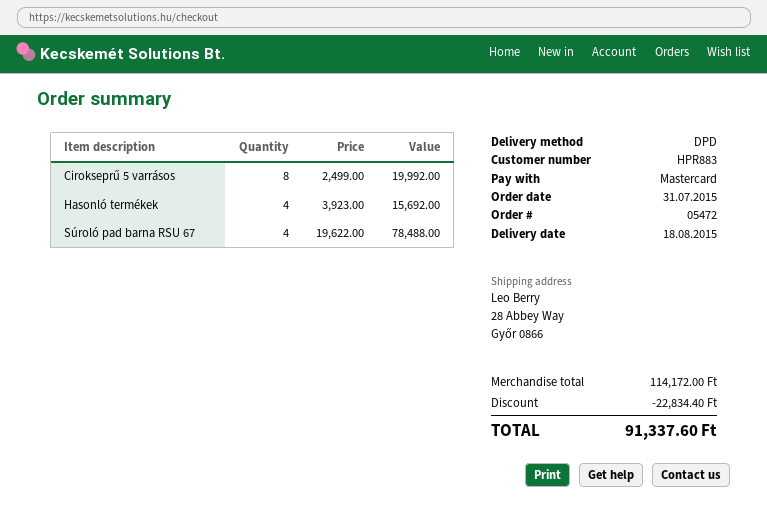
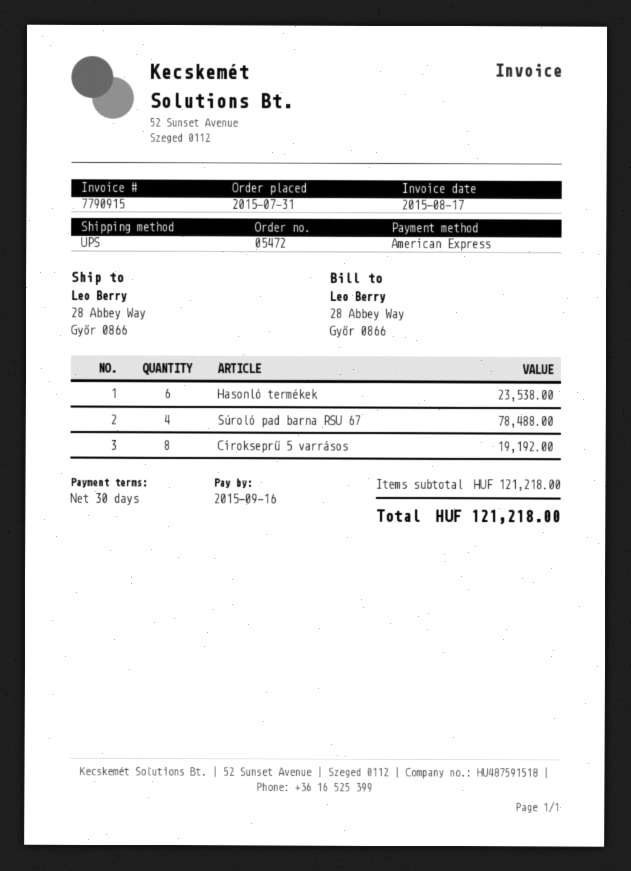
payment method: Mastercard -> American Express
shipping method: DPD -> UPS
Cirokseprű 5 varrásos: 8 for 19992.00 -> 8 for 19192.00
Hasonló termékek: 4 for 15692.00 -> 6 for 23538.00
subtotal: 114172.00 -> 121218.00
discount: 22834.40 -> none
total: 91337.60 -> 121218.00

